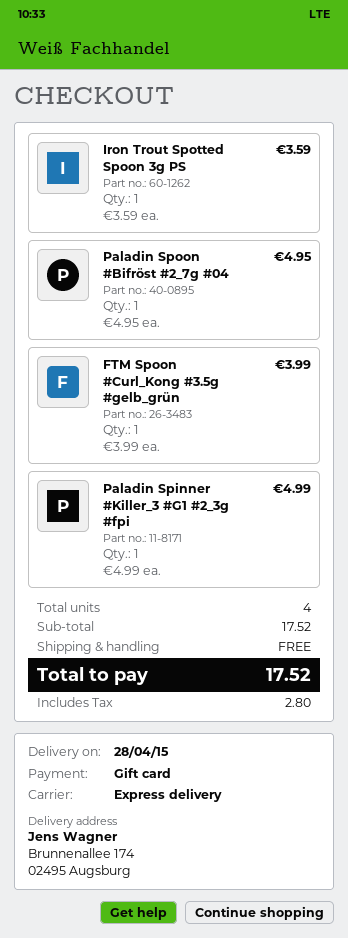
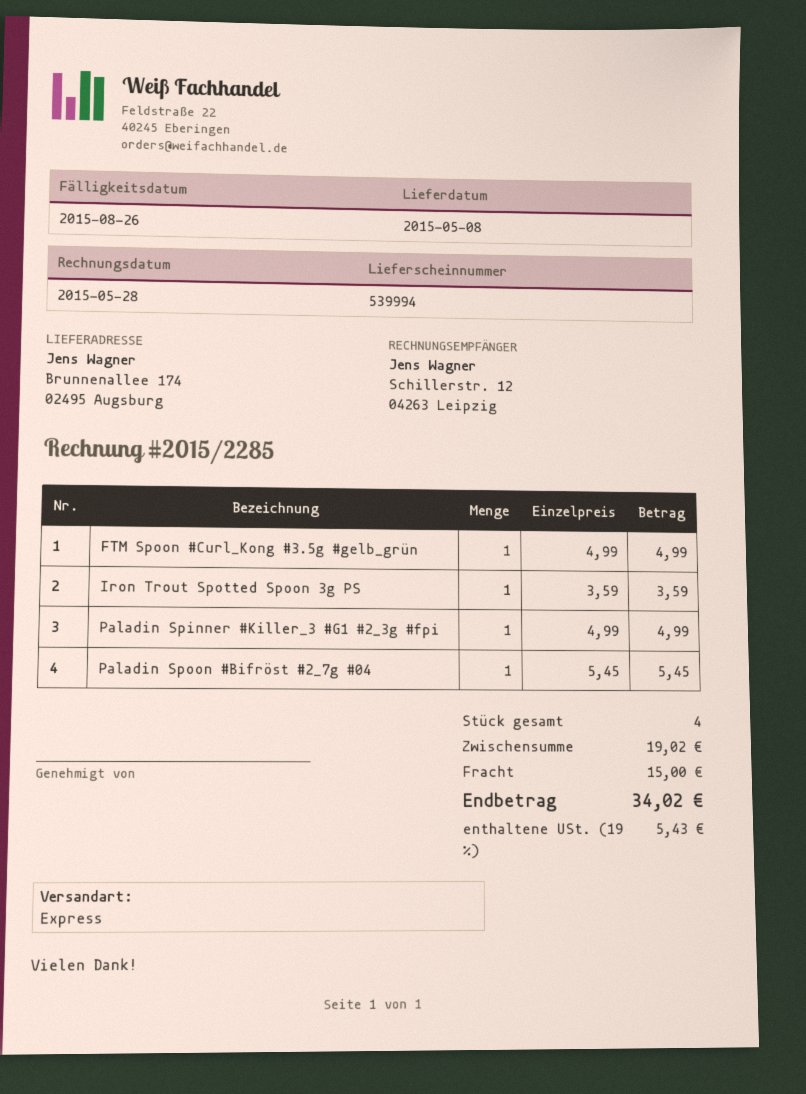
delivery date: 2015-04-28 -> 2015-05-08
Paladin Spoon #Bifröst #2_7g #04: 1 x 4.95 = 4.95 -> 1 x 5.45 = 5.45
FTM Spoon #Curl_Kong #3.5g #gelb_grün: 1 x 3.99 = 3.99 -> 1 x 4.99 = 4.99
subtotal: 17.52 -> 19.02
shipping: 0.00 -> 15.00
tax: 2.80 -> 5.43
total: 17.52 -> 34.02

